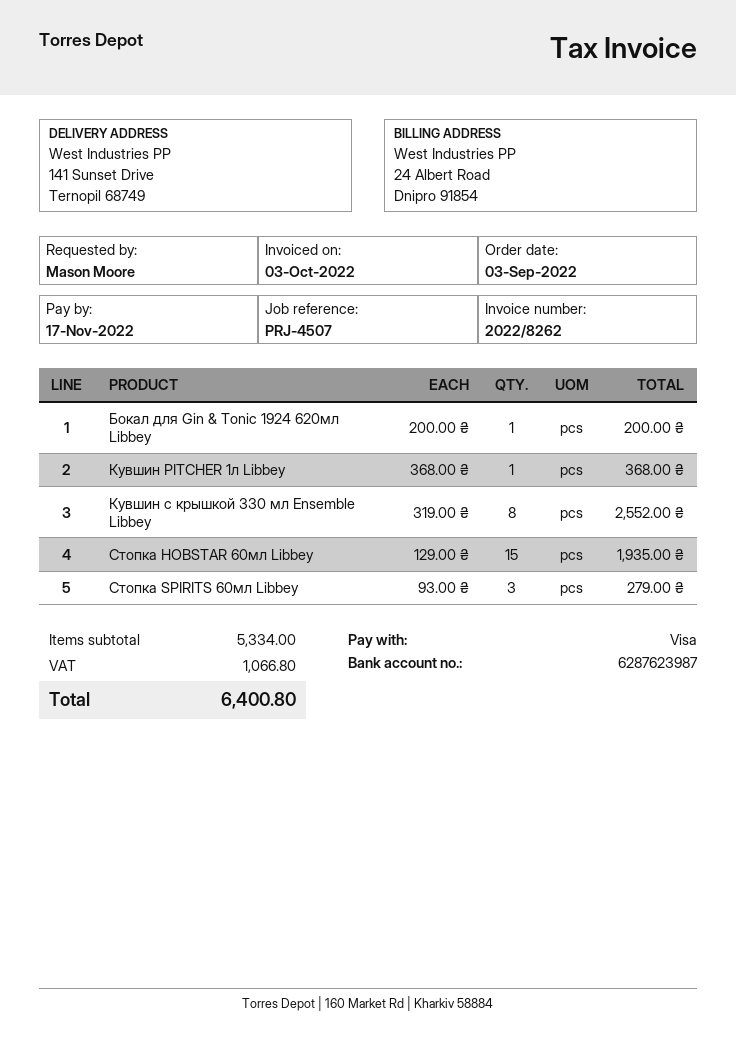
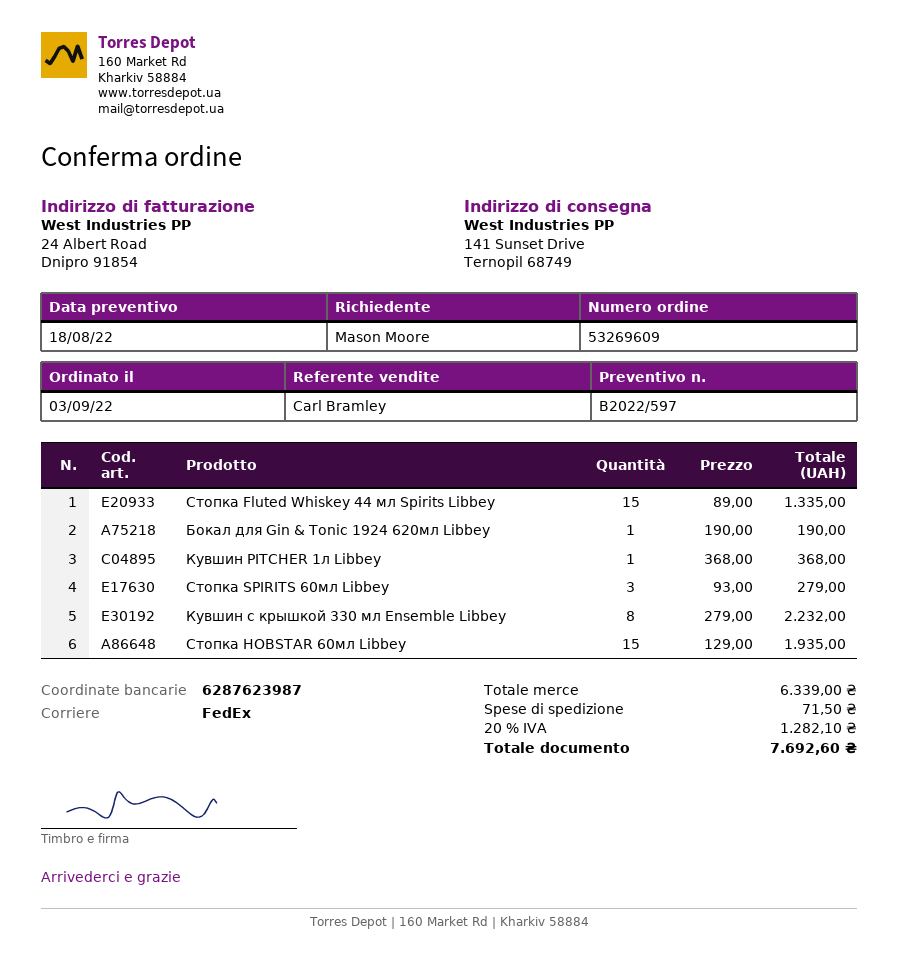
Бокал для Gin & Tonic 1924 620мл Libbey: 1 x 200.00 = 200.00 -> 1 x 190.00 = 190.00
Кувшин с крышкой 330 мл Ensemble Libbey: 8 x 319.00 = 2552.00 -> 8 x 279.00 = 2232.00
Стопка Fluted Whiskey 44 мл Spirits Libbey: none -> 15 x 89.00 = 1335.00
subtotal: 5334.00 -> 6339.00
shipping: none -> 71.50
tax: 1066.80 -> 1282.10
total: 6400.80 -> 7692.60

